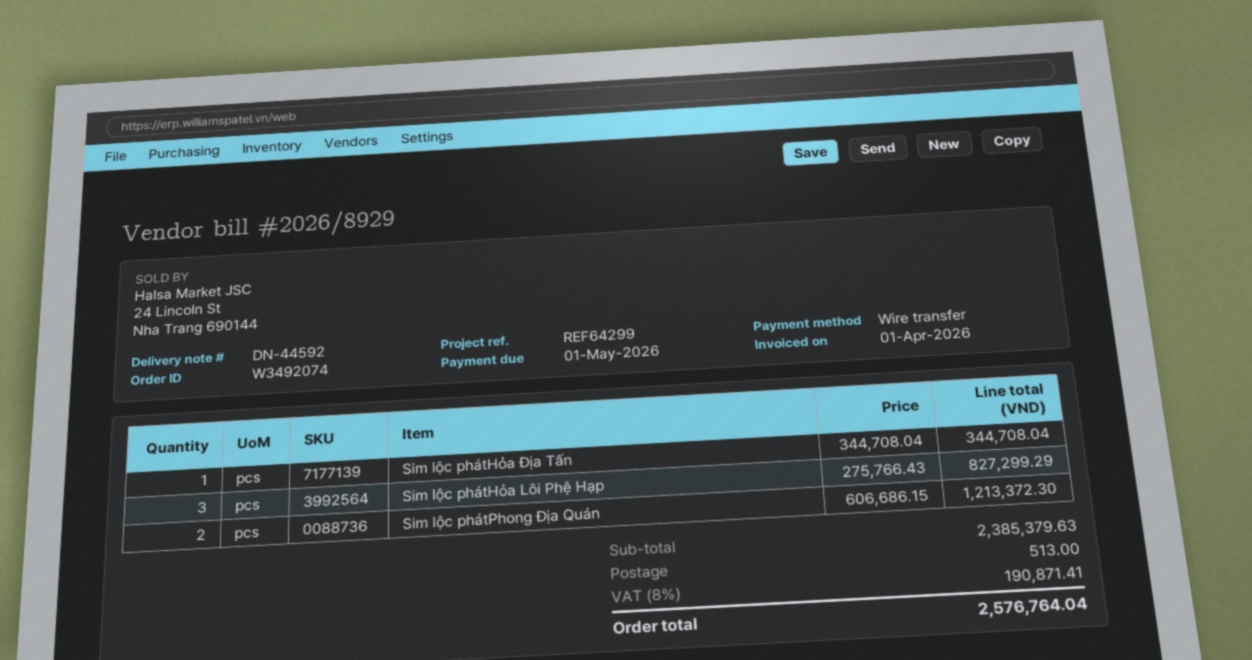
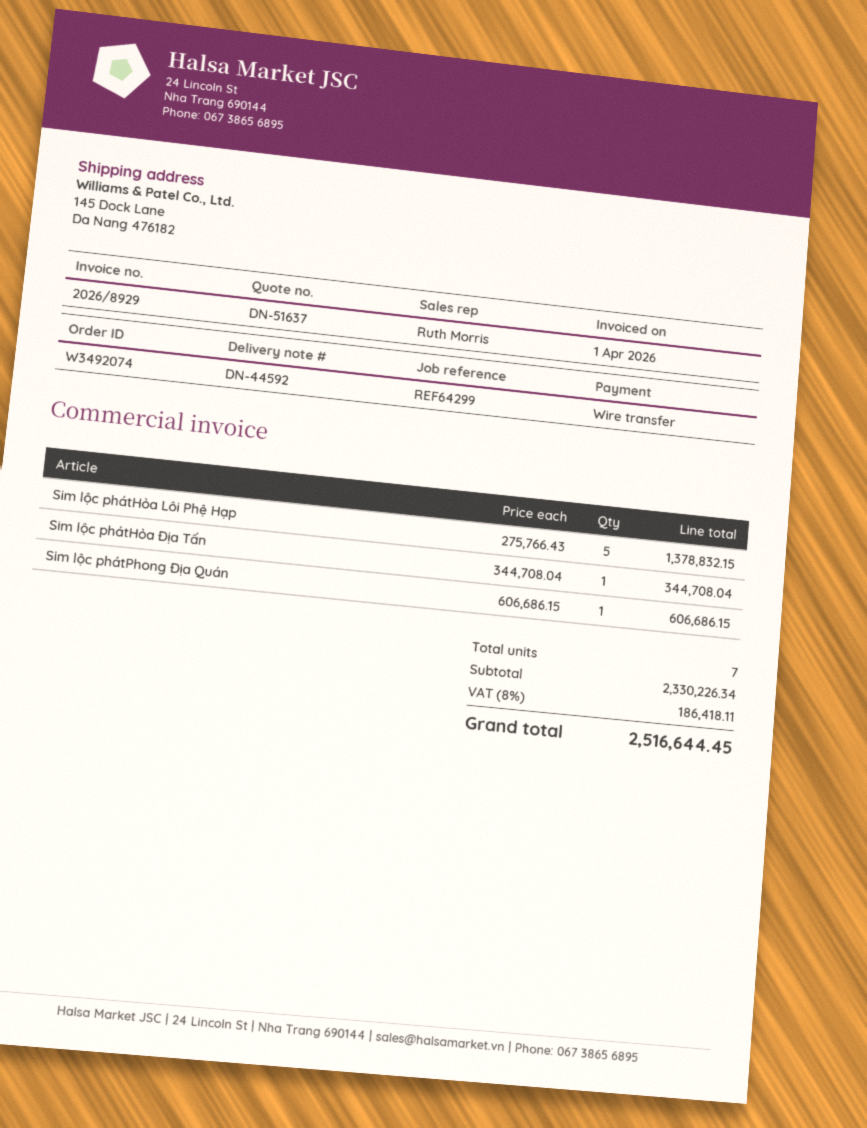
Sim lộc phátHỏa Lôi Phệ Hạp: 3 x 275766.43 = 827299.29 -> 5 x 275766.43 = 1378832.15
Sim lộc phátPhong Địa Quán: 2 x 606686.15 = 1213372.30 -> 1 x 606686.15 = 606686.15
subtotal: 2385379.63 -> 2330226.34
shipping: 513.00 -> none
tax: 8% = 190871.41 -> 8% = 186418.11
total: 2576764.04 -> 2516644.45

